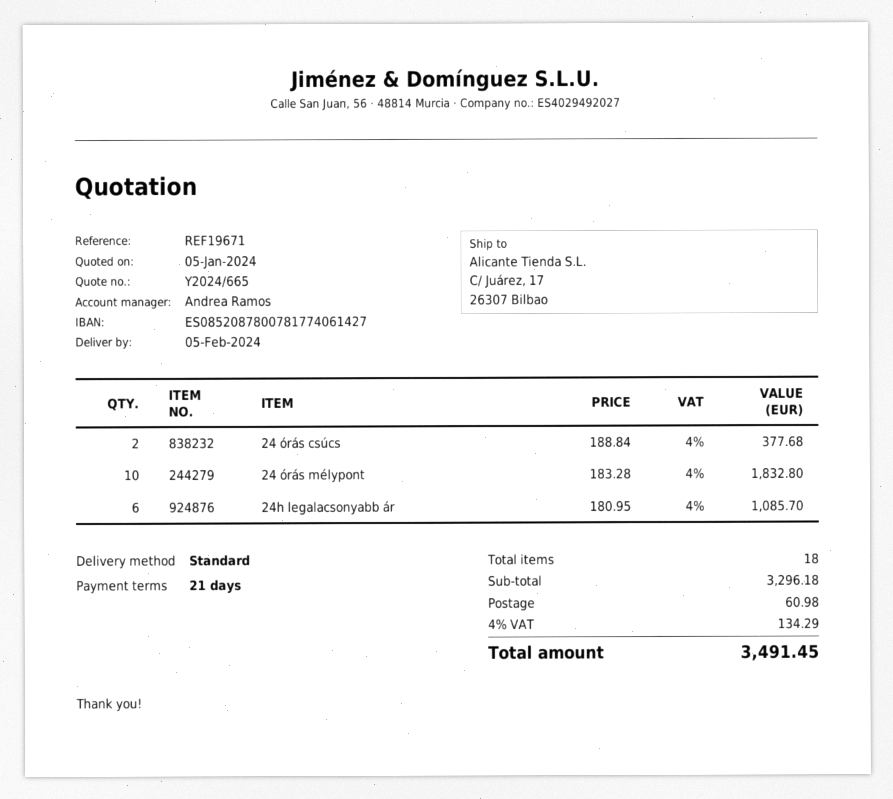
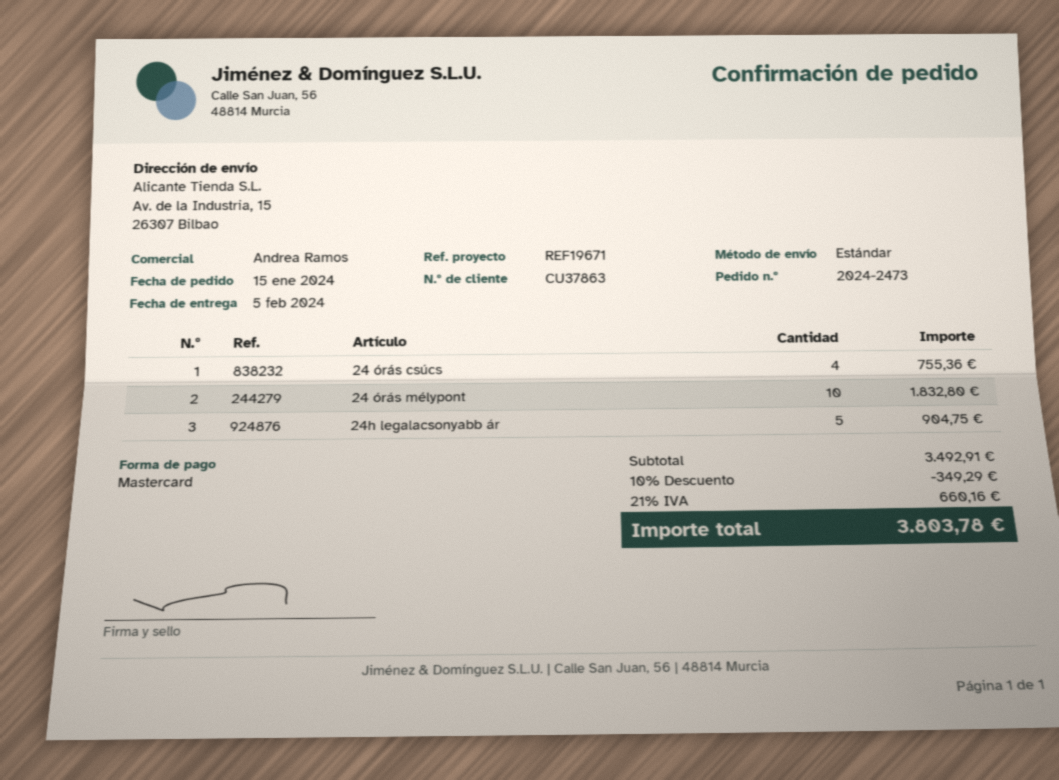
ship to: C/ Juárez, 17, 26307 Bilbao -> Av. de la Industria, 15, 26307 Bilbao
24 órás csúcs: 2 for 377.68 -> 4 for 755.36
24h legalacsonyabb ár: 6 for 1085.70 -> 5 for 904.75
subtotal: 3296.18 -> 3492.91
discount: none -> 10% = 349.29
shipping: 60.98 -> none
tax: 4% = 134.29 -> 21% = 660.16
total: 3491.45 -> 3803.78

